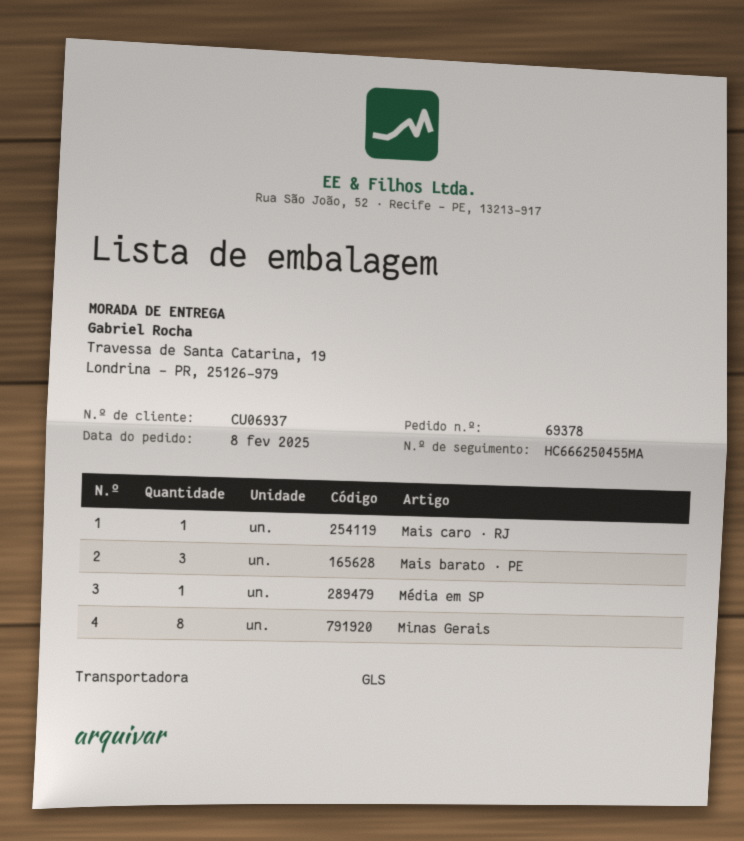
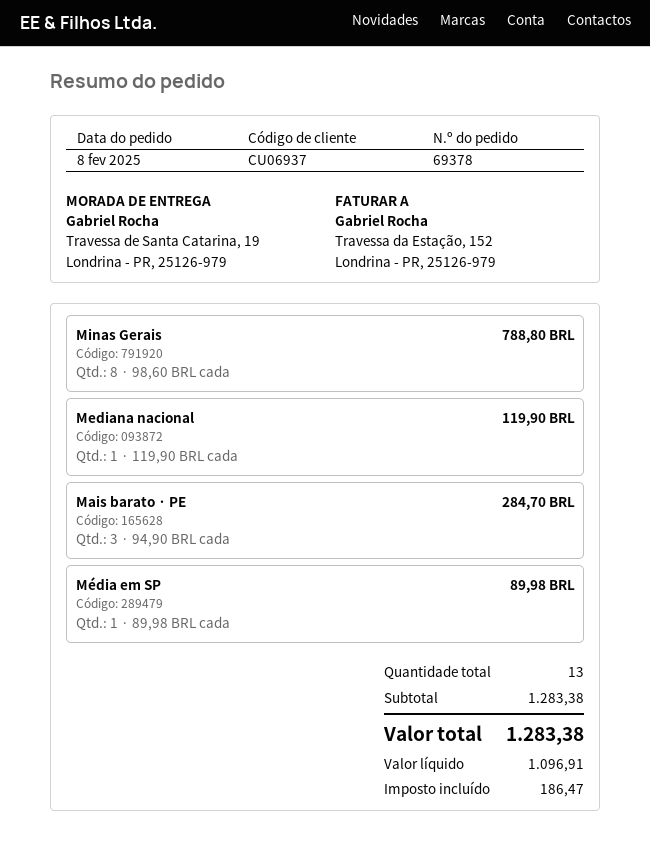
Mais caro · RJ: 1 -> none
Mediana nacional: none -> 1

